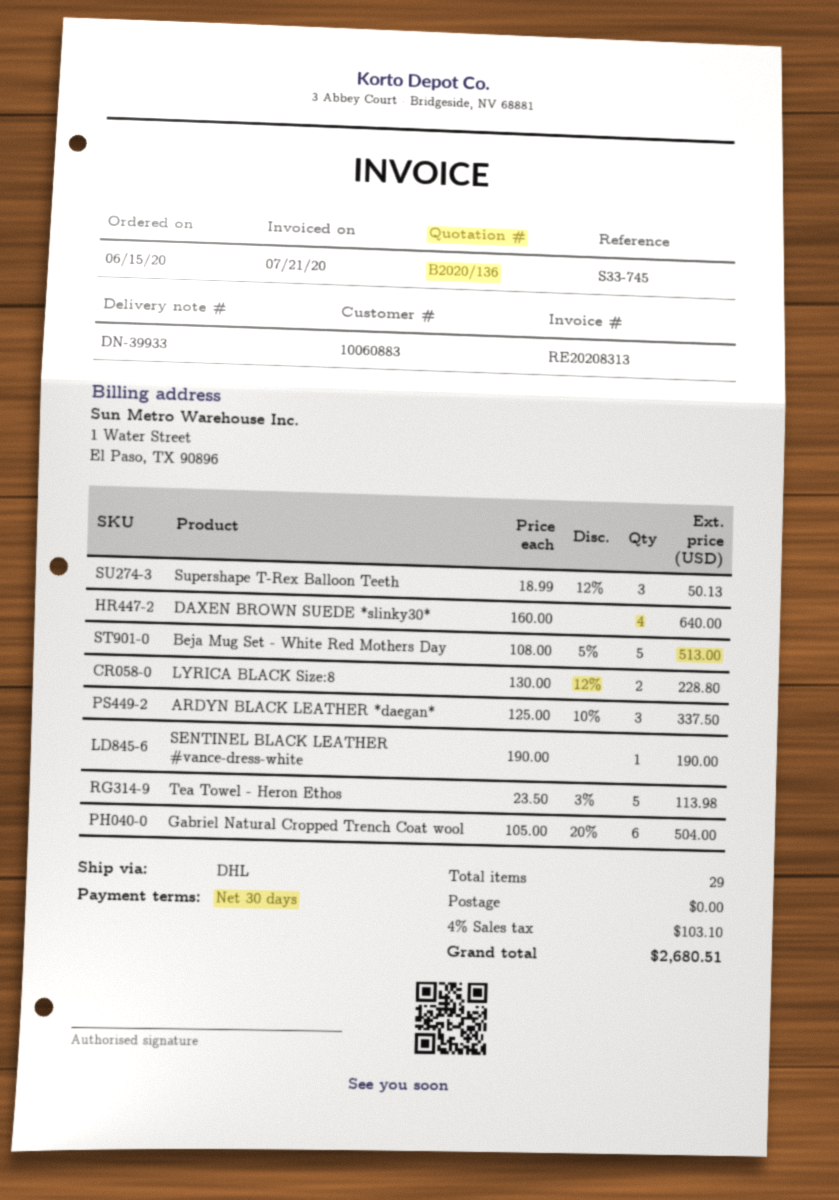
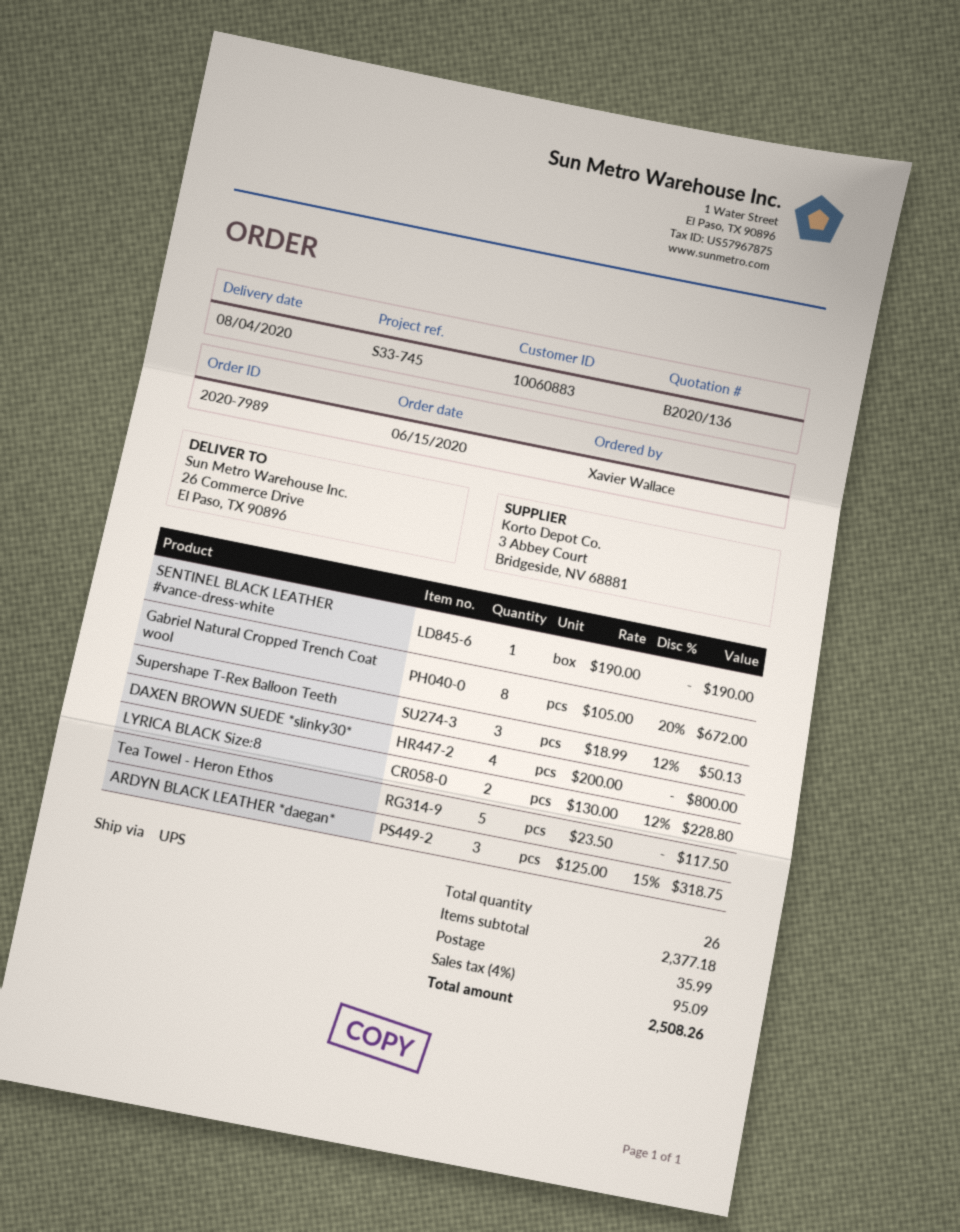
shipping method: DHL -> UPS
DAXEN BROWN SUEDE *slinky30*: 4 x 160.00 = 640.00 -> 4 x 200.00 = 800.00
Beja Mug Set - White Red Mothers Day: 5 x 108.00 - 5% = 513.00 -> none
ARDYN BLACK LEATHER *daegan*: 3 x 125.00 - 10% = 337.50 -> 3 x 125.00 - 15% = 318.75
Tea Towel - Heron Ethos: 5 x 23.50 - 3% = 113.98 -> 5 x 23.50 = 117.50
Gabriel Natural Cropped Trench Coat wool: 6 x 105.00 - 20% = 504.00 -> 8 x 105.00 - 20% = 672.00
total quantity: 29 -> 26
shipping: 0.00 -> 35.99
tax: 4% = 103.10 -> 4% = 95.09
total: 2680.51 -> 2508.26

